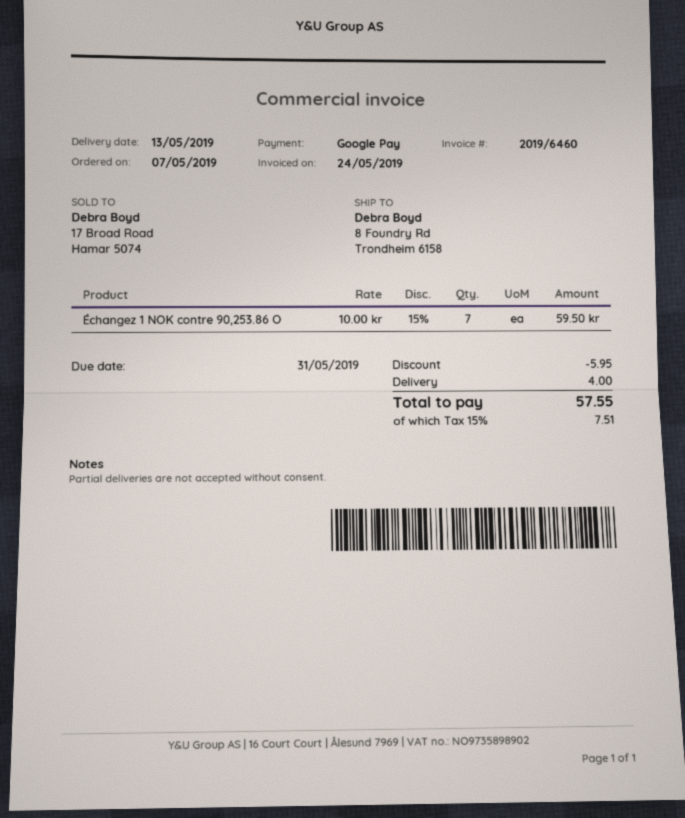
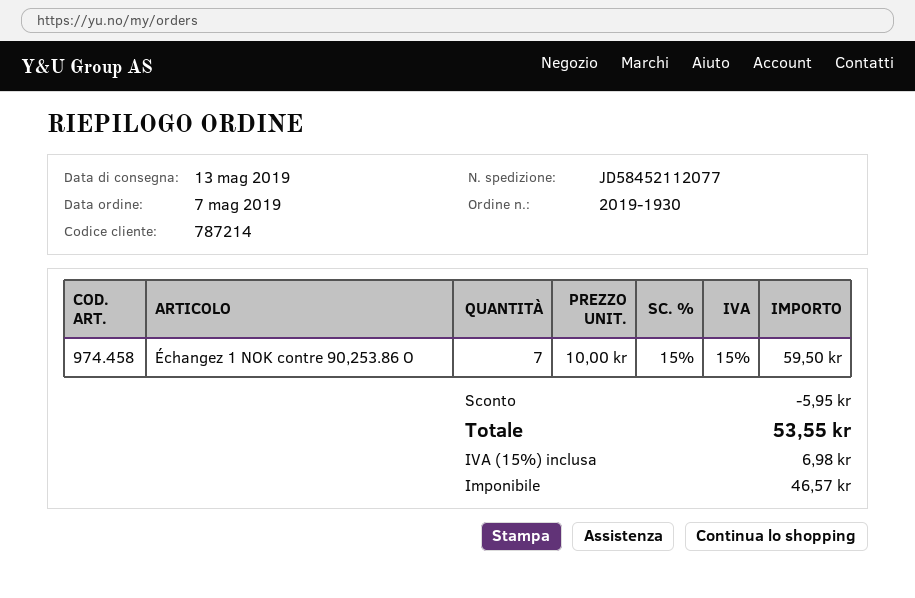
shipping: 4.00 -> none
tax: 15% = 7.51 -> 15% = 6.98
total: 57.55 -> 53.55

